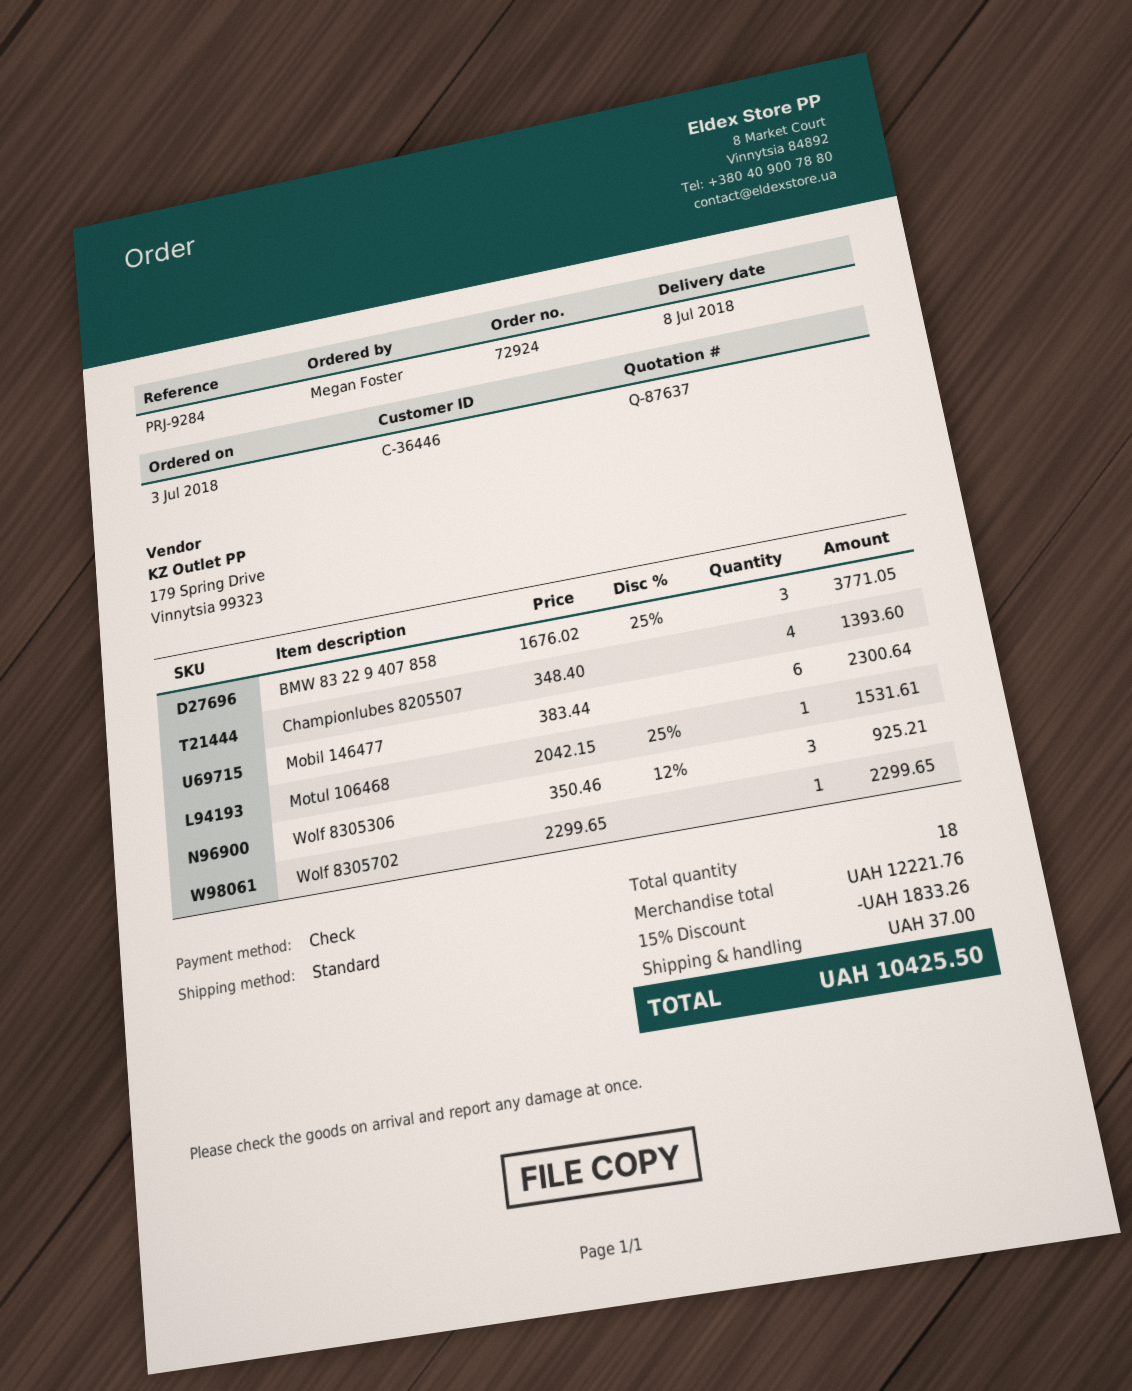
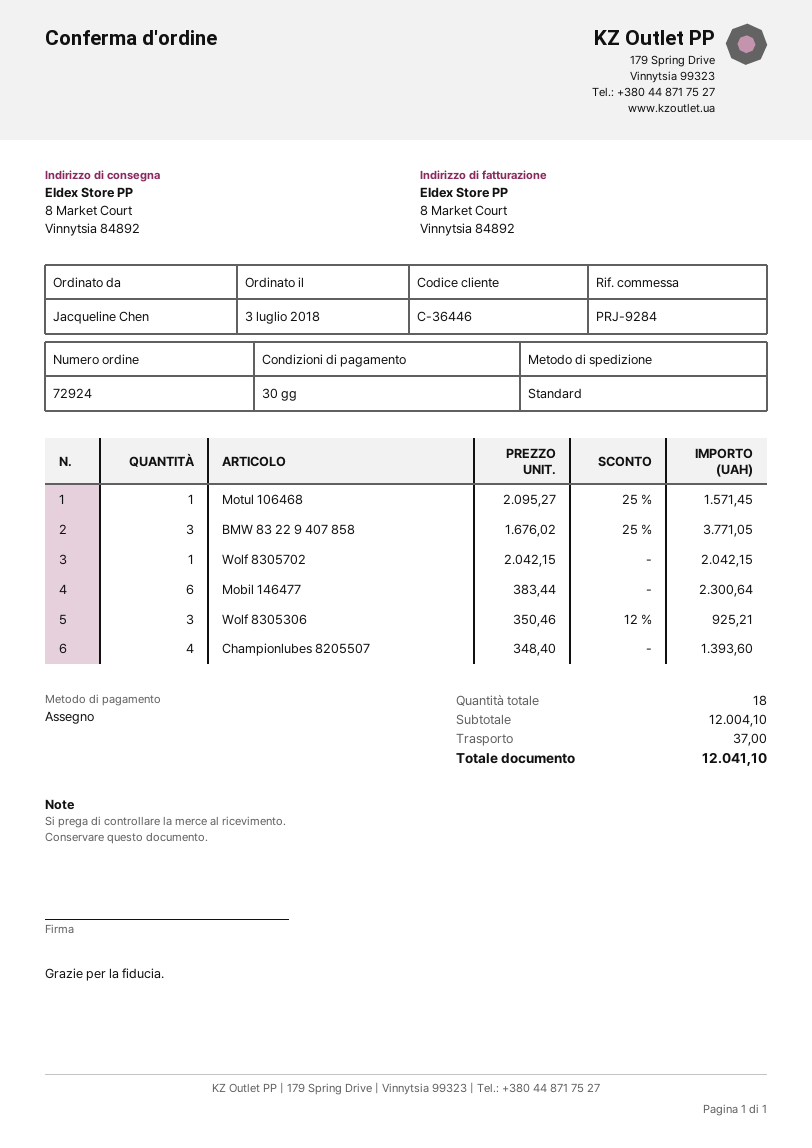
ordered by: Megan Foster -> Jacqueline Chen
Motul 106468: 1 x 2042.15 - 25% = 1531.61 -> 1 x 2095.27 - 25% = 1571.45
Wolf 8305702: 1 x 2299.65 = 2299.65 -> 1 x 2042.15 = 2042.15
subtotal: 12221.76 -> 12004.10
discount: 15% = 1833.26 -> none
total: 10425.50 -> 12041.10

